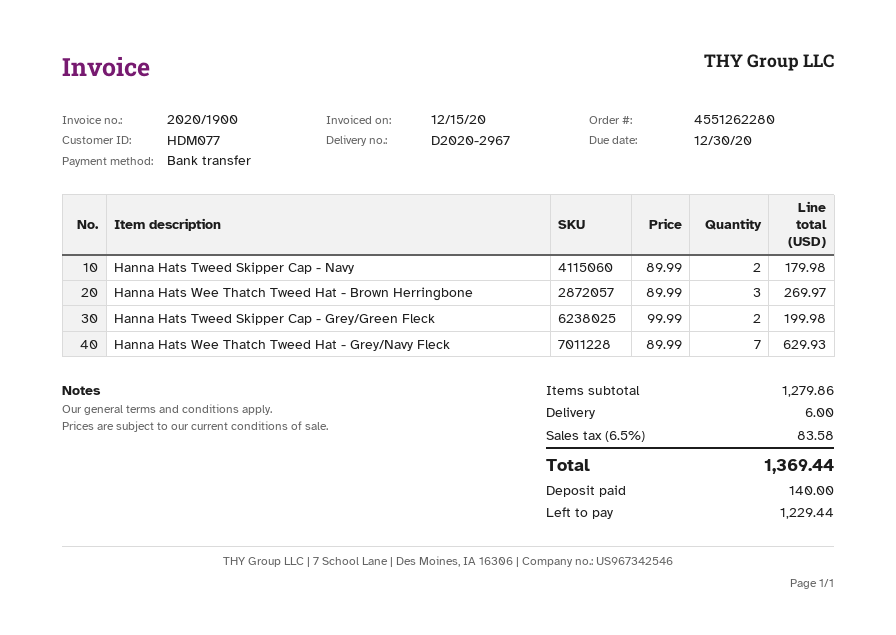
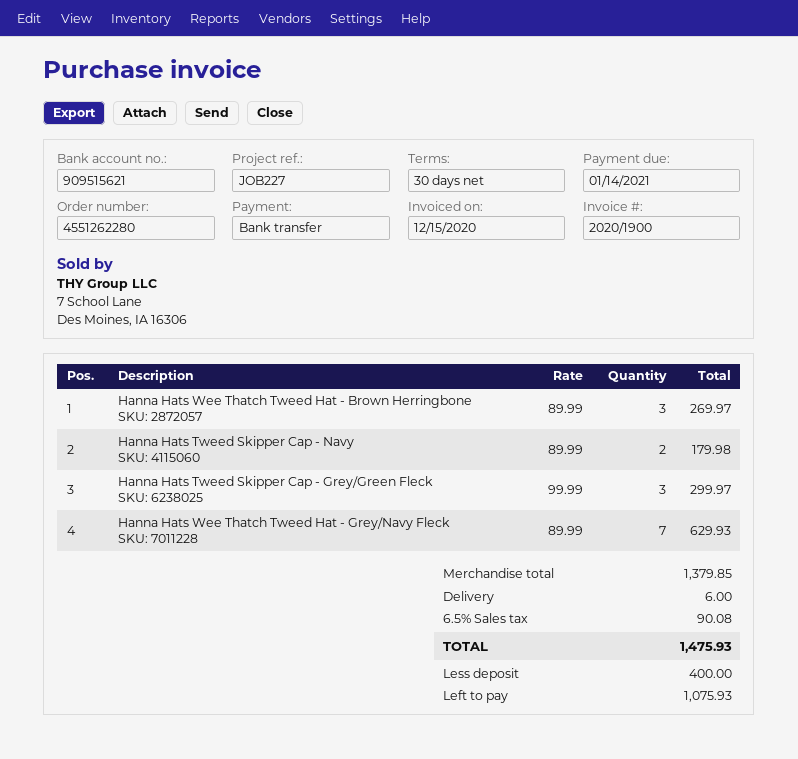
due date: 2020-12-30 -> 2021-01-14
Hanna Hats Tweed Skipper Cap - Grey/Green Fleck: 2 x 99.99 = 199.98 -> 3 x 99.99 = 299.97
subtotal: 1279.86 -> 1379.85
tax: 6.5% = 83.58 -> 6.5% = 90.08
total: 1369.44 -> 1475.93
deposit: 140.00 -> 400.00
balance: 1229.44 -> 1075.93

